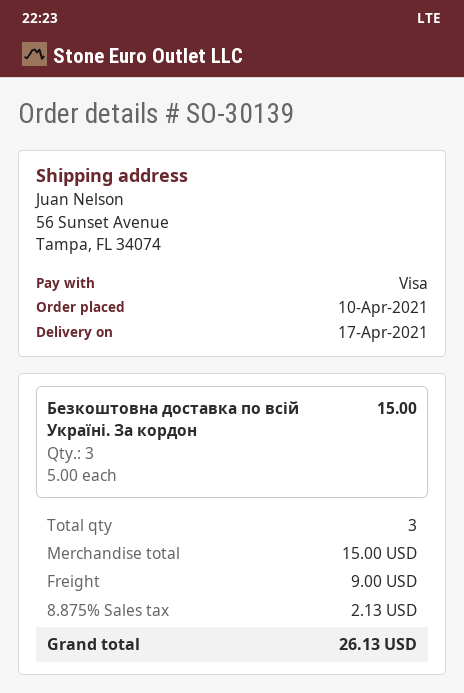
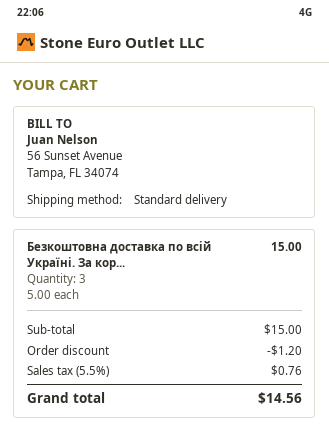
discount: none -> 1.20
shipping: 9.00 -> none
tax: 8.875% = 2.13 -> 5.5% = 0.76
total: 26.13 -> 14.56

